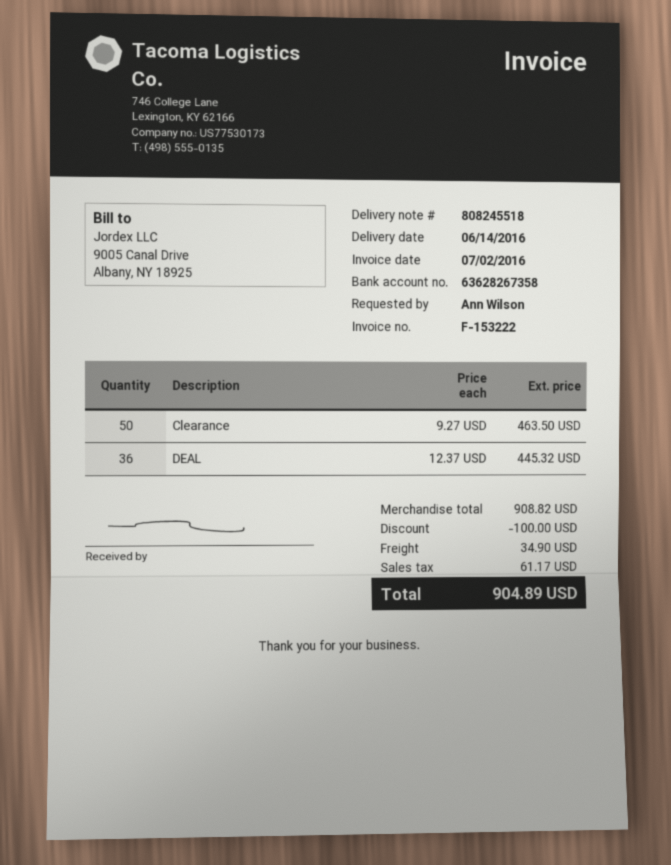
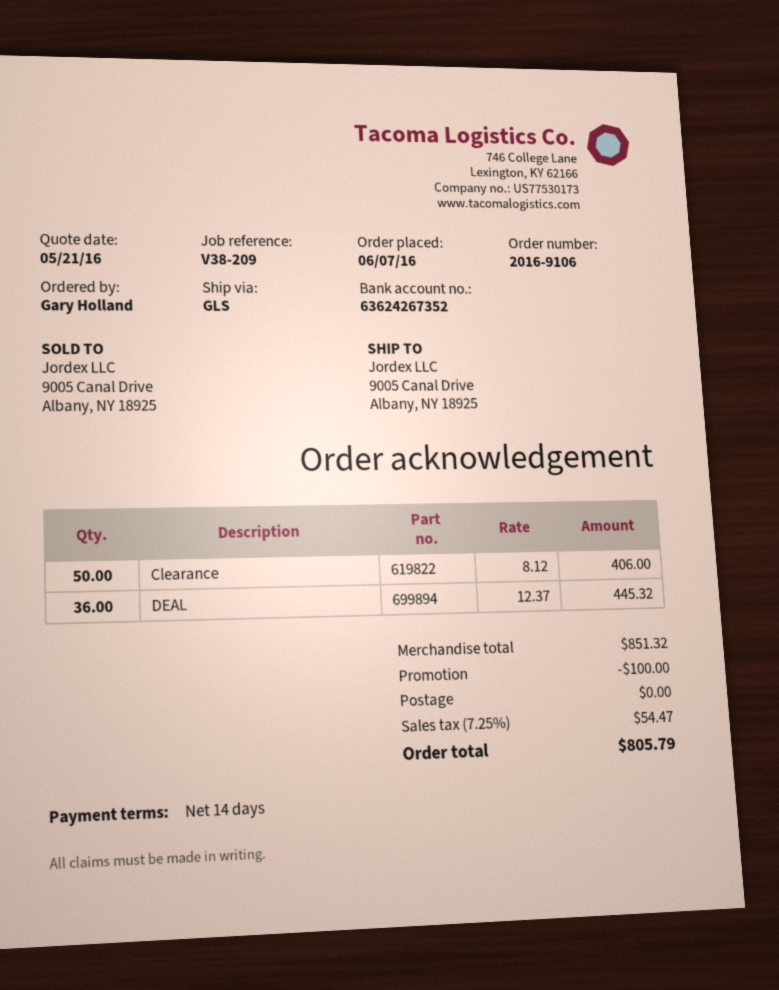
ordered by: Ann Wilson -> Gary Holland
bank account: 63628267358 -> 63624267352
Clearance: 50 x 9.27 = 463.50 -> 50 x 8.12 = 406.00
subtotal: 908.82 -> 851.32
shipping: 34.90 -> 0.00
tax: 61.17 -> 54.47
total: 904.89 -> 805.79

